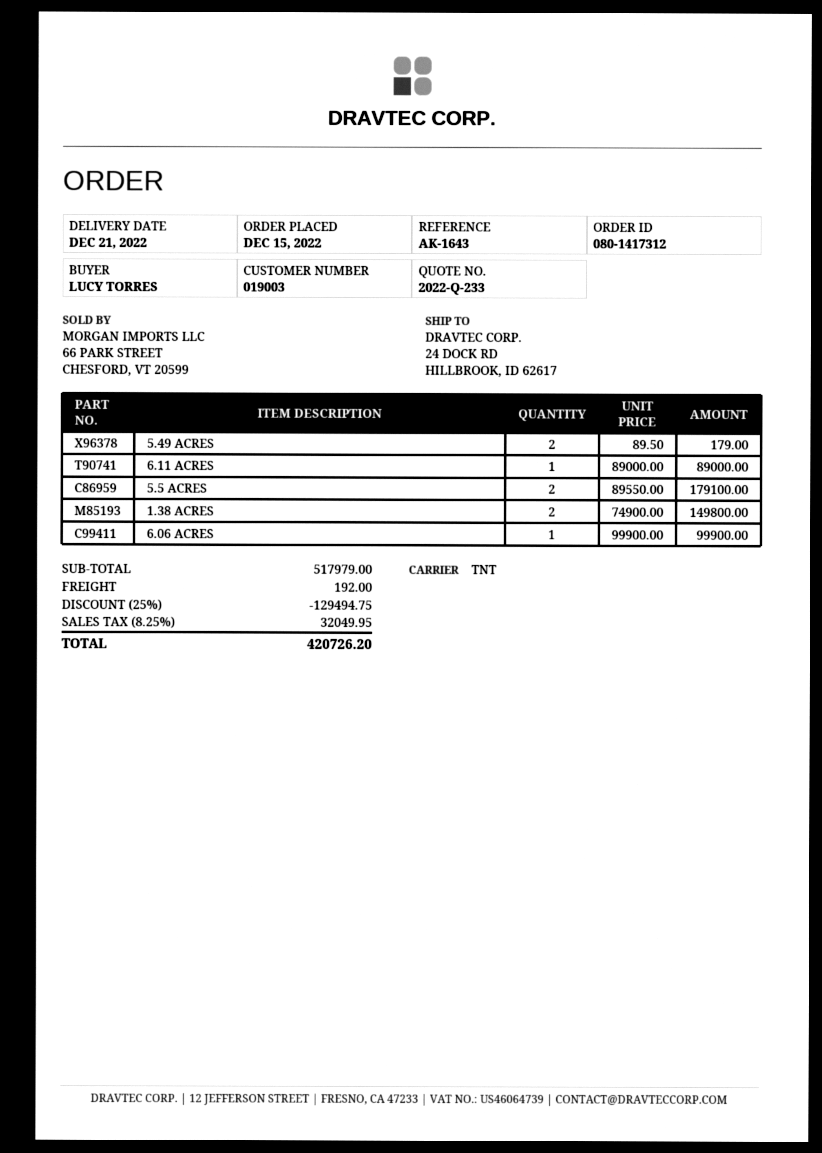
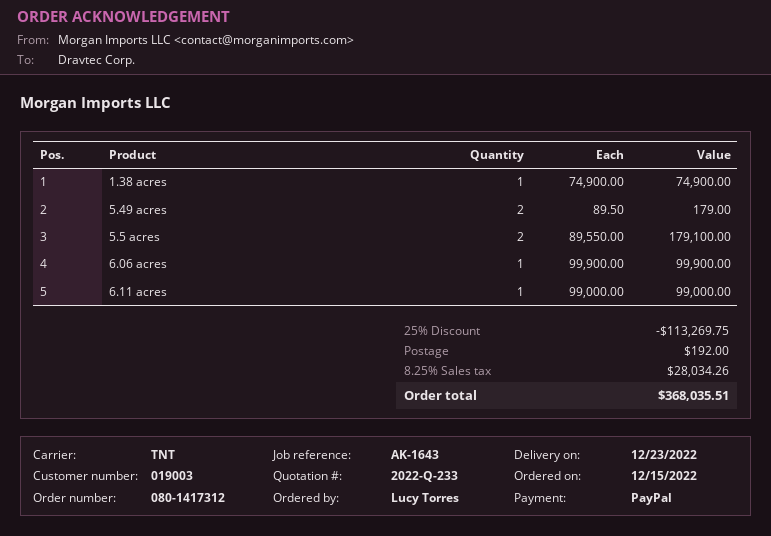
delivery date: 2022-12-21 -> 2022-12-23
6.11 ACRES: 1 x 89000.00 = 89000.00 -> 1 x 99000.00 = 99000.00
1.38 ACRES: 2 x 74900.00 = 149800.00 -> 1 x 74900.00 = 74900.00
discount: 25% = 129494.75 -> 25% = 113269.75
tax: 8.25% = 32049.95 -> 8.25% = 28034.26
total: 420726.20 -> 368035.51

